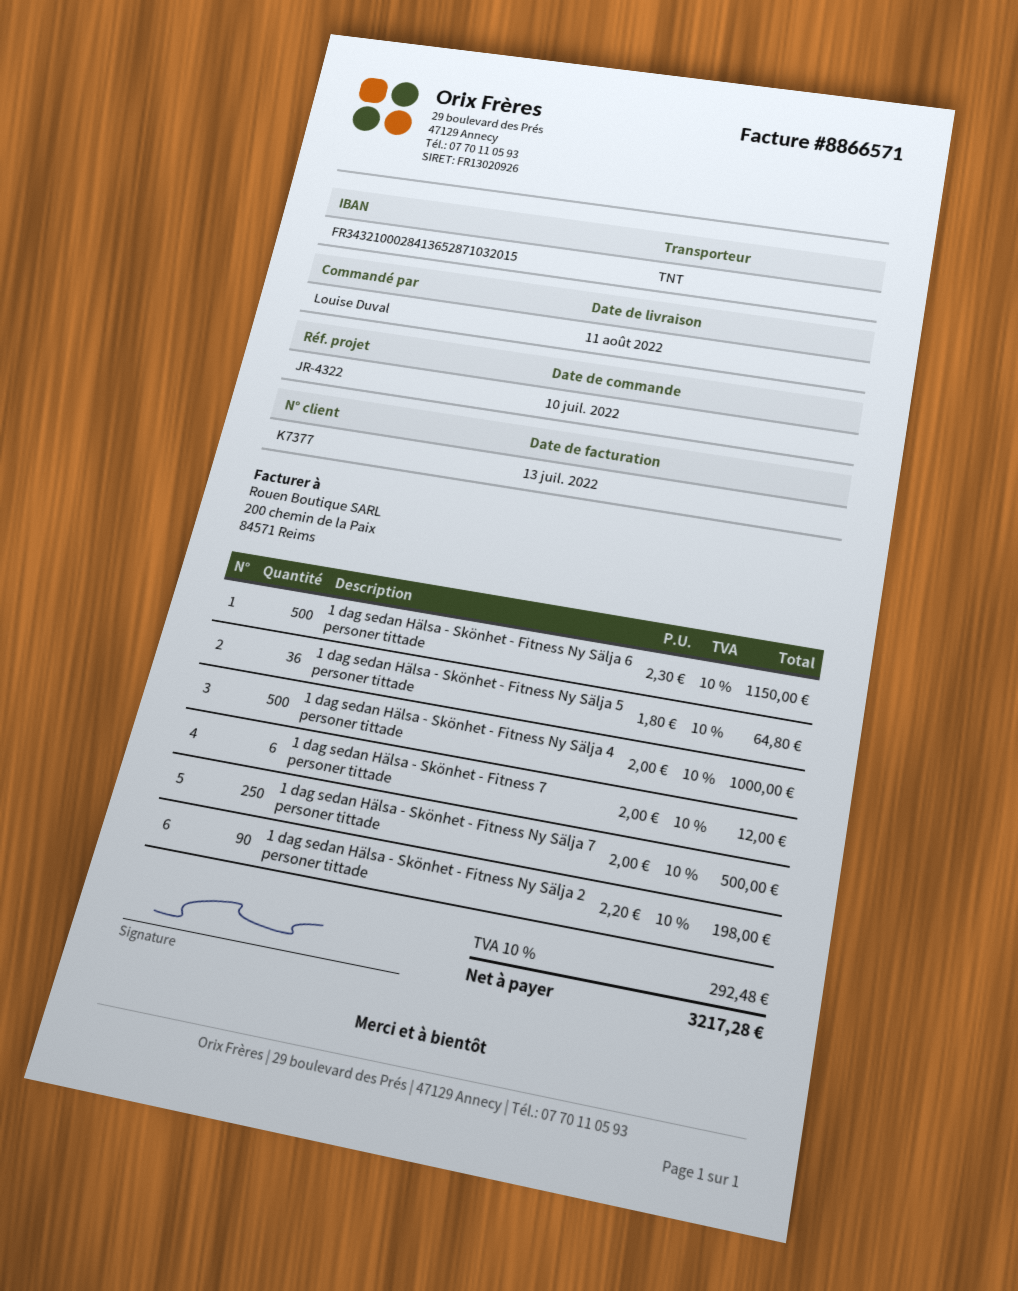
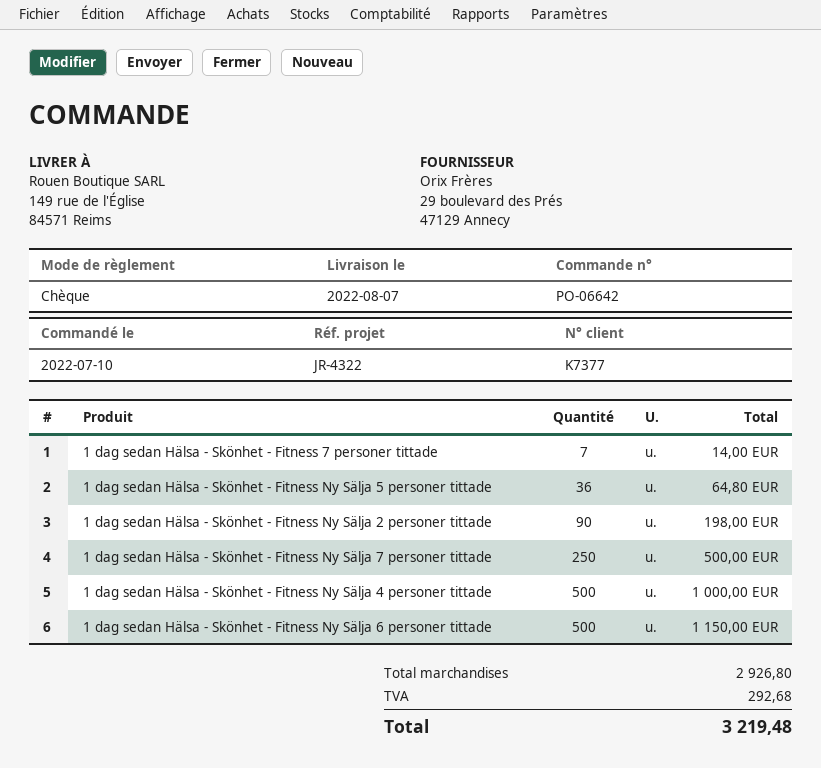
delivery date: 2022-08-11 -> 2022-08-07
1 dag sedan Hälsa - Skönhet - Fitness 7 personer tittade: 6 for 12.00 -> 7 for 14.00
tax: 292.48 -> 292.68
total: 3217.28 -> 3219.48

